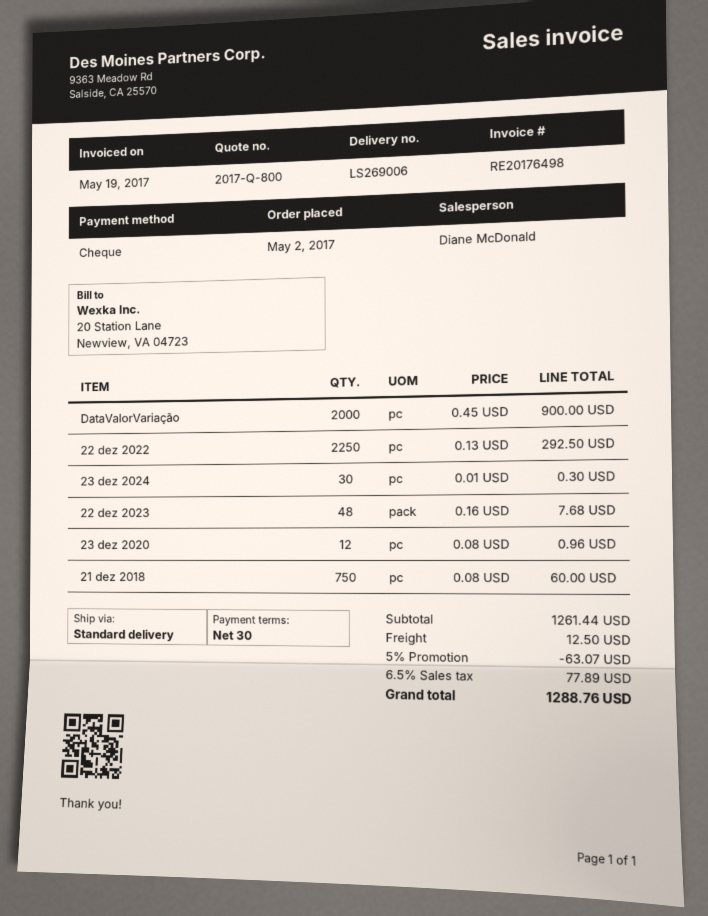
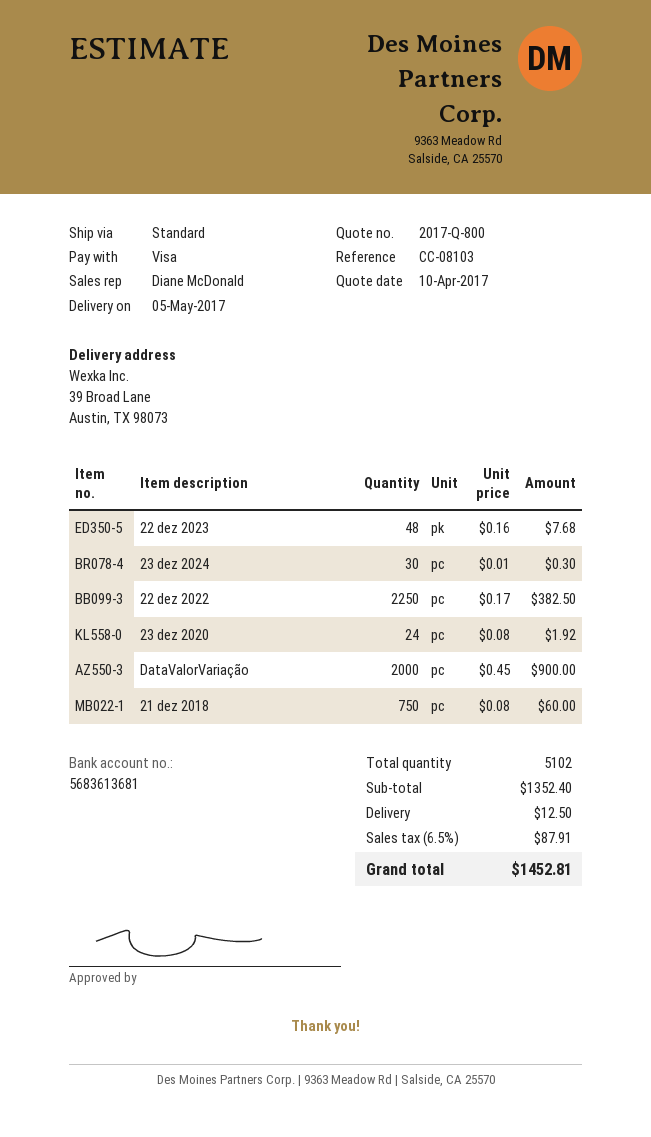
payment method: cheque -> Visa
22 dez 2022: 2250 x 0.13 = 292.50 -> 2250 x 0.17 = 382.50
23 dez 2020: 12 x 0.08 = 0.96 -> 24 x 0.08 = 1.92
subtotal: 1261.44 -> 1352.40
discount: 5% = 63.07 -> none
tax: 6.5% = 77.89 -> 6.5% = 87.91
total: 1288.76 -> 1452.81

